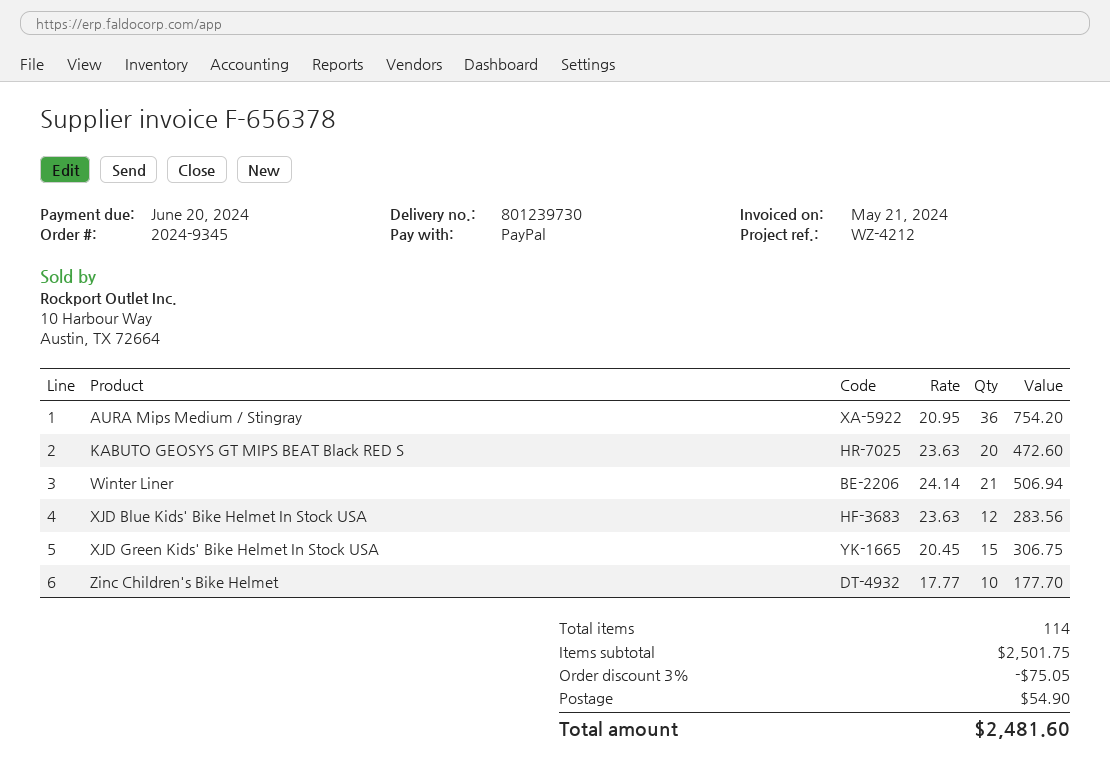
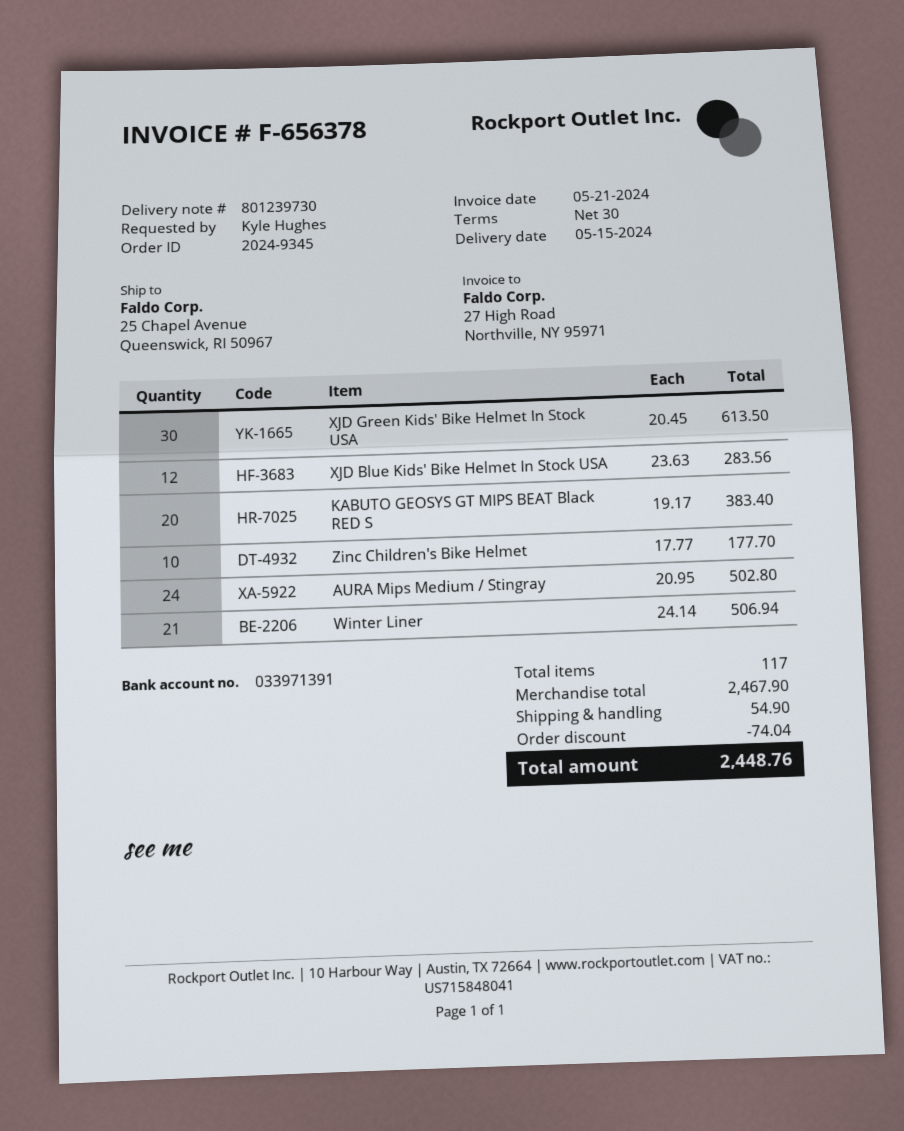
AURA Mips Medium / Stingray: 36 x 20.95 = 754.20 -> 24 x 20.95 = 502.80
KABUTO GEOSYS GT MIPS BEAT Black RED S: 20 x 23.63 = 472.60 -> 20 x 19.17 = 383.40
XJD Green Kids' Bike Helmet In Stock USA: 15 x 20.45 = 306.75 -> 30 x 20.45 = 613.50
total quantity: 114 -> 117
subtotal: 2501.75 -> 2467.90
discount: 75.05 -> 74.04
total: 2481.60 -> 2448.76

